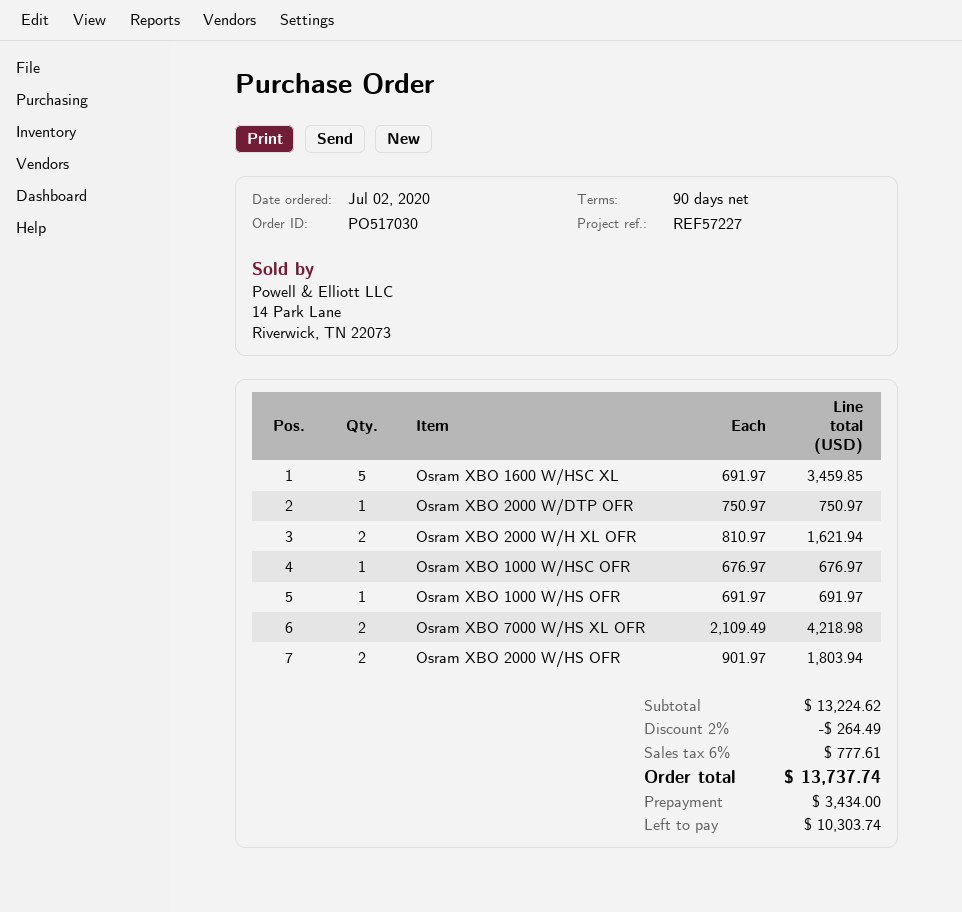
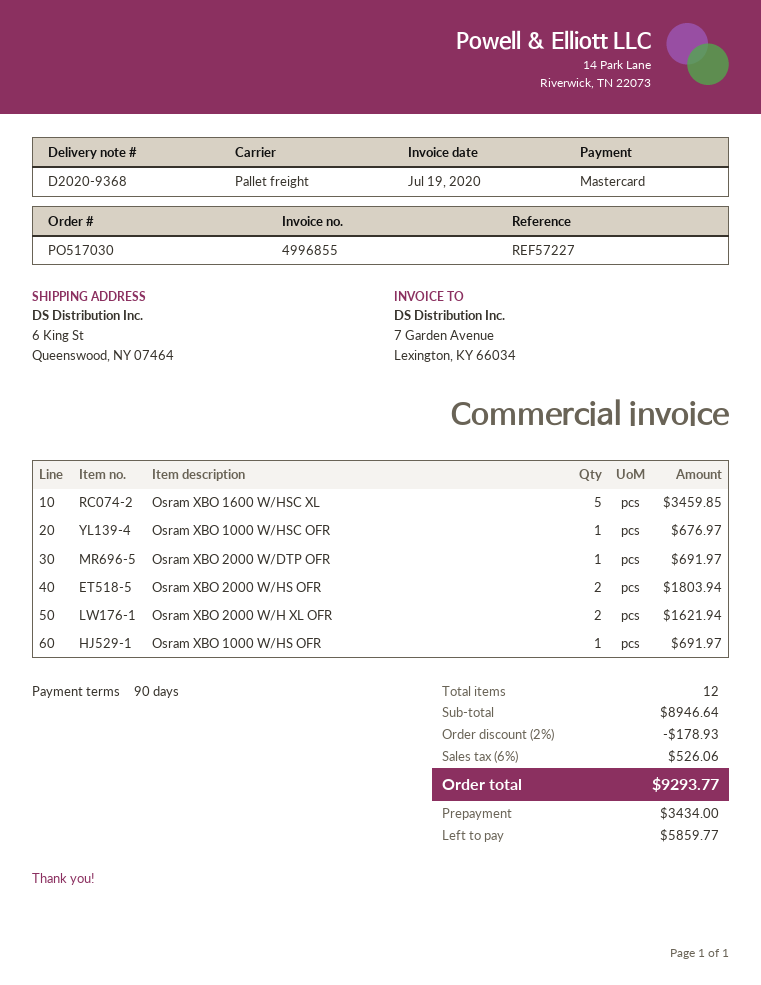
Osram XBO 2000 W/DTP OFR: 1 for 750.97 -> 1 for 691.97
Osram XBO 7000 W/HS XL OFR: 2 for 4218.98 -> none
subtotal: 13224.62 -> 8946.64
discount: 2% = 264.49 -> 2% = 178.93
tax: 6% = 777.61 -> 6% = 526.06
total: 13737.74 -> 9293.77
balance: 10303.74 -> 5859.77

